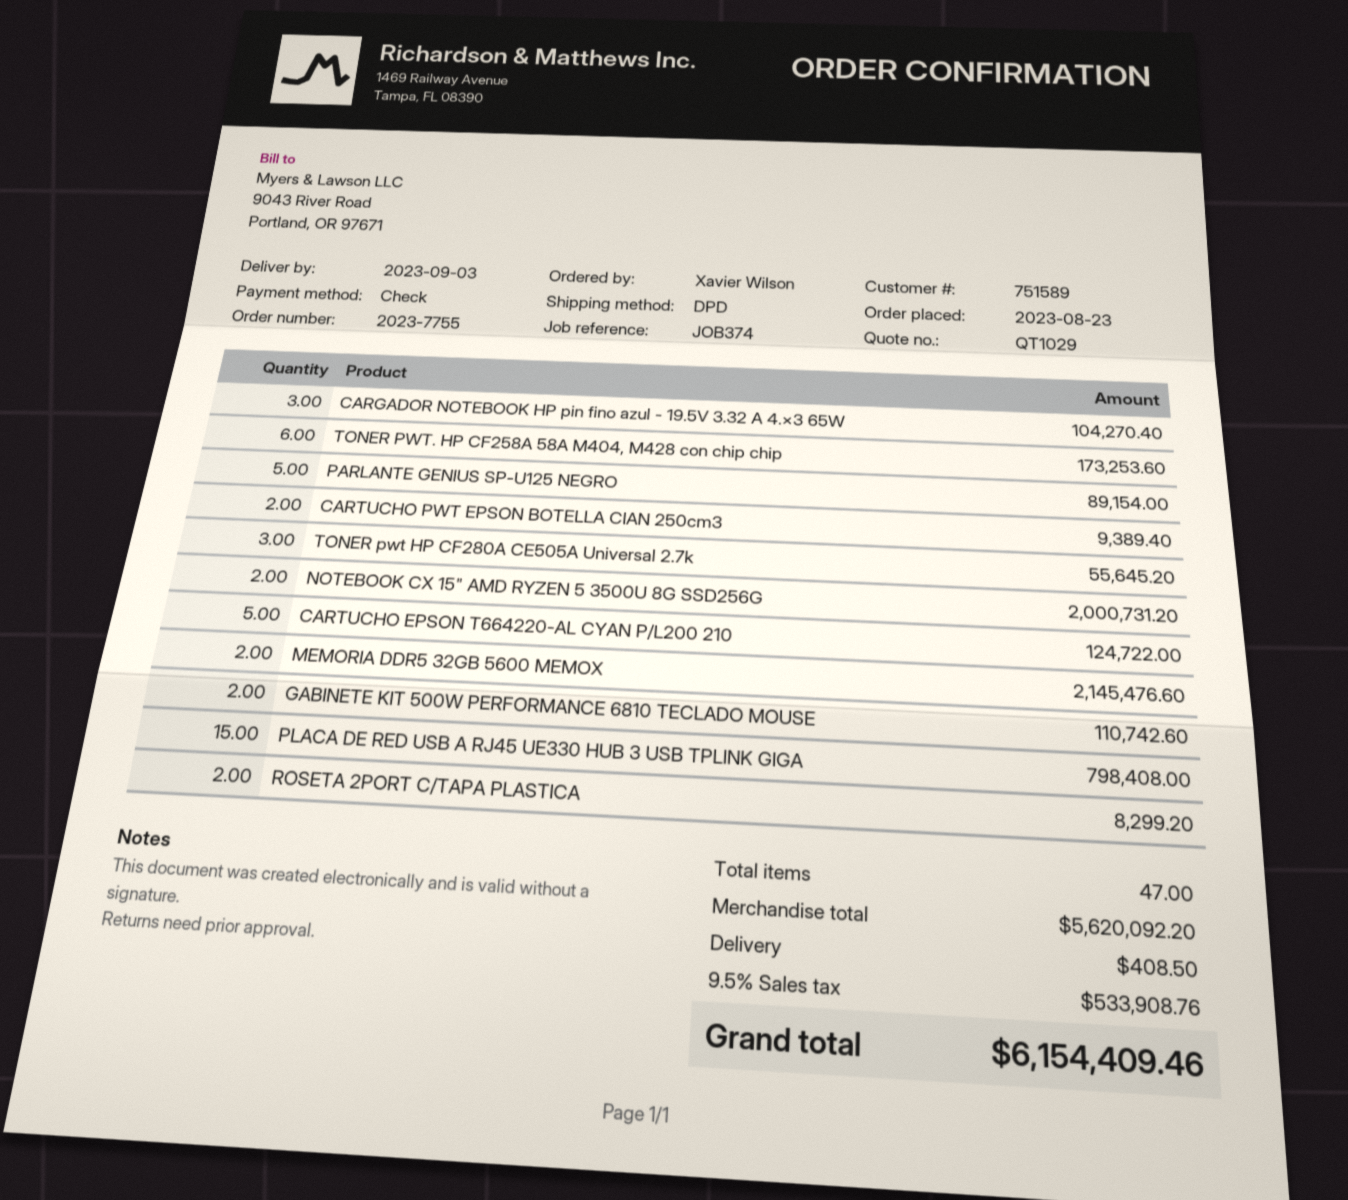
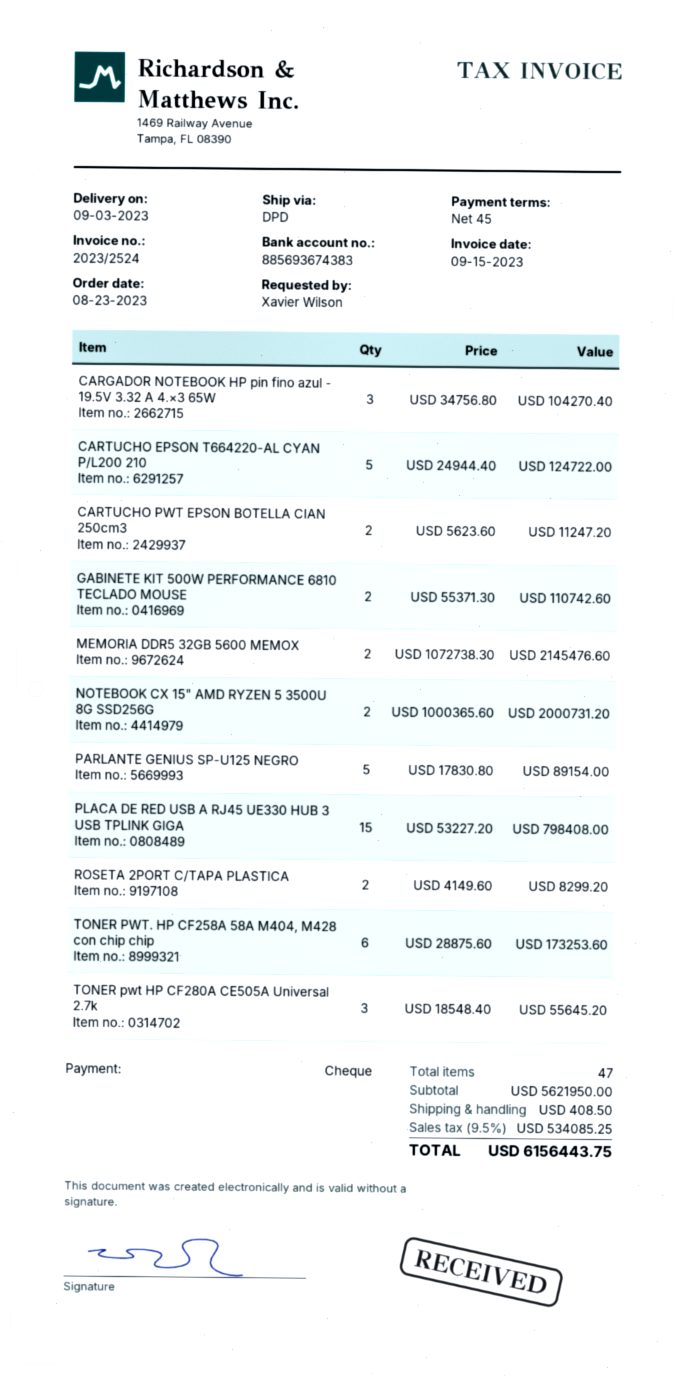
CARTUCHO PWT EPSON BOTELLA CIAN 250cm3: 2 for 9389.40 -> 2 for 11247.20
subtotal: 5620092.20 -> 5621950.00
tax: 9.5% = 533908.76 -> 9.5% = 534085.25
total: 6154409.46 -> 6156443.75

